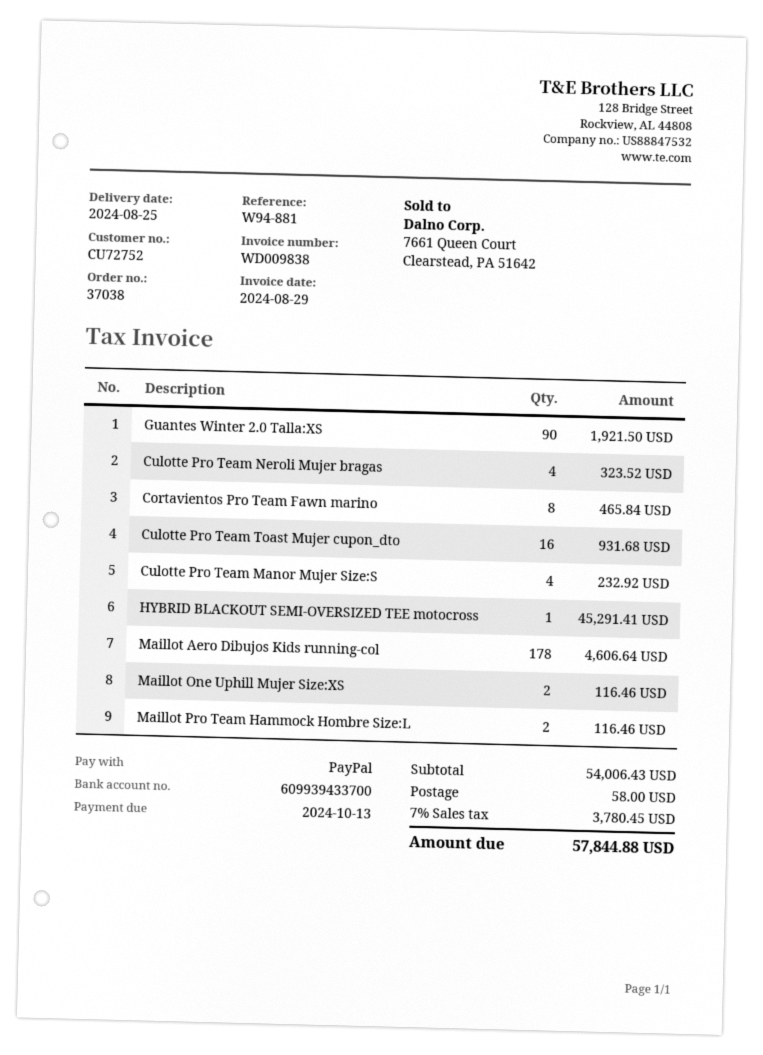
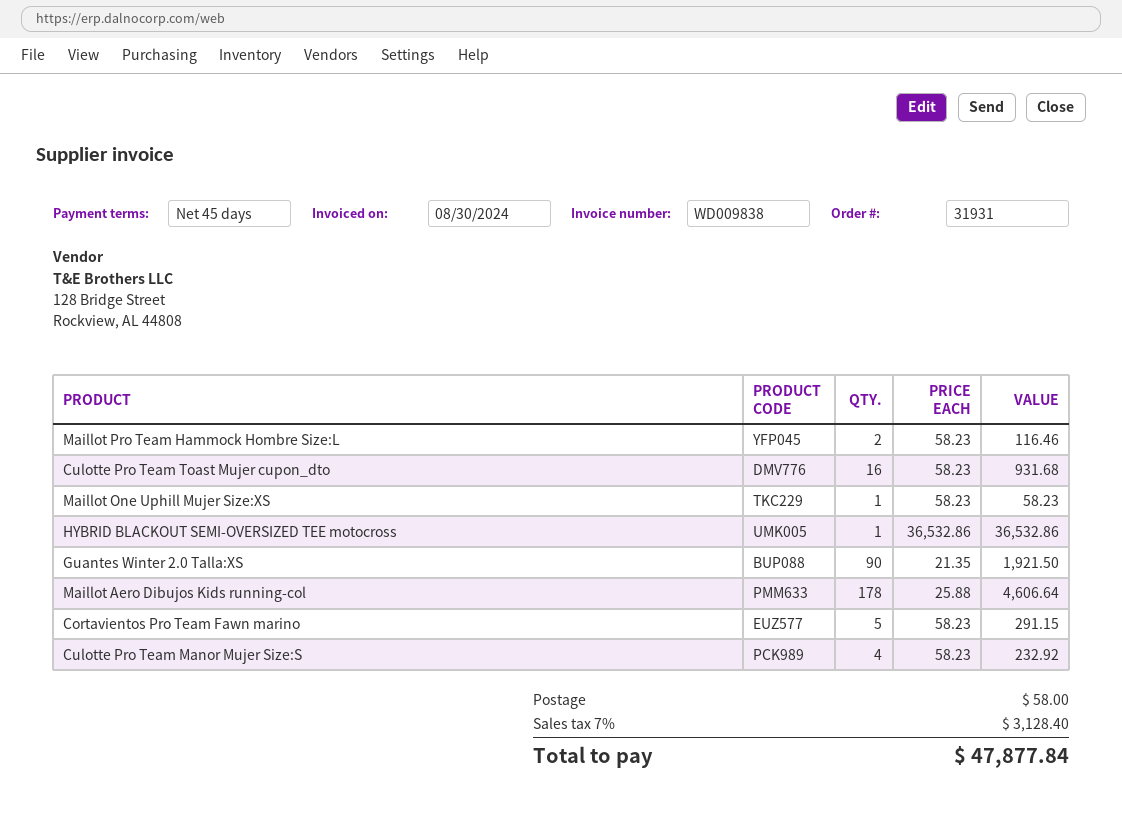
order number: 37038 -> 31931
invoice date: 2024-08-29 -> 2024-08-30
Culotte Pro Team Neroli Mujer bragas: 4 for 323.52 -> none
Cortavientos Pro Team Fawn marino: 8 for 465.84 -> 5 for 291.15
HYBRID BLACKOUT SEMI-OVERSIZED TEE motocross: 1 for 45291.41 -> 1 for 36532.86
Maillot One Uphill Mujer Size:XS: 2 for 116.46 -> 1 for 58.23
tax: 7% = 3780.45 -> 7% = 3128.40
total: 57844.88 -> 47877.84

